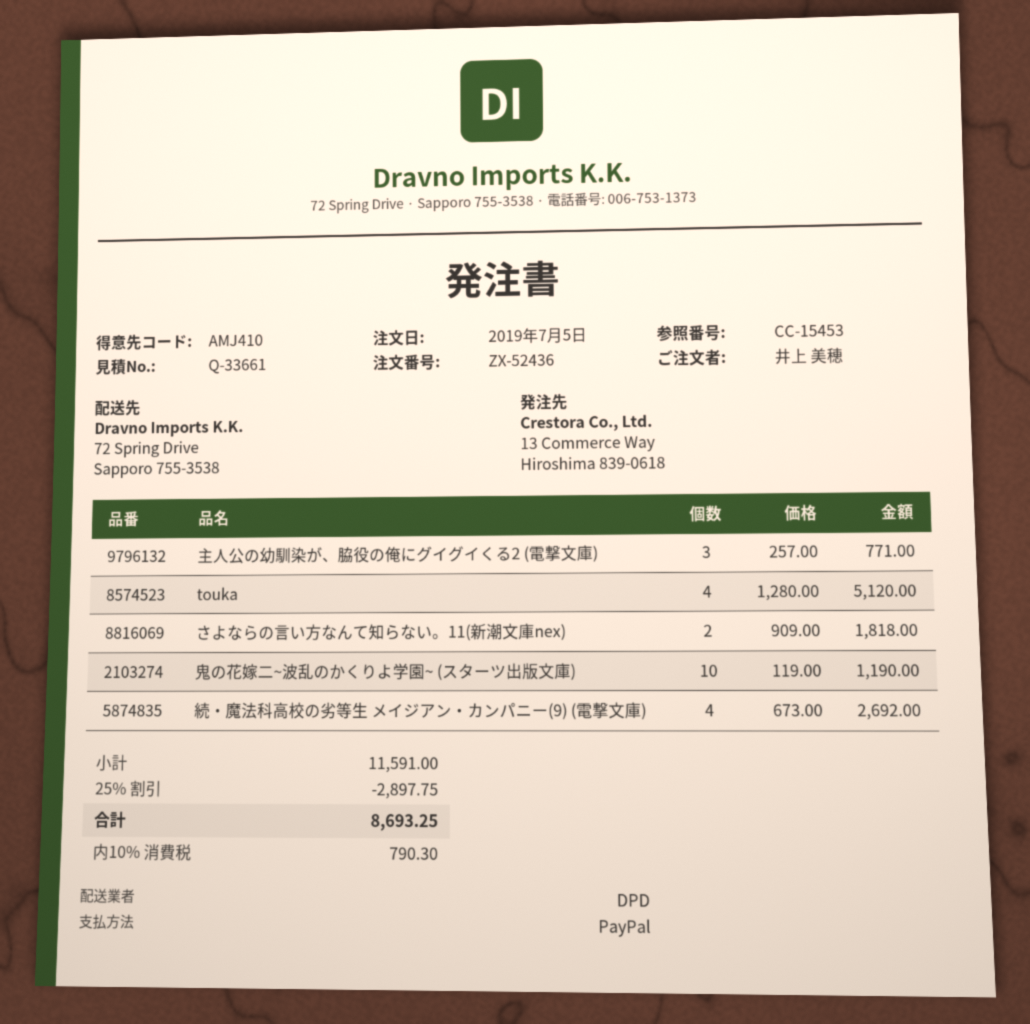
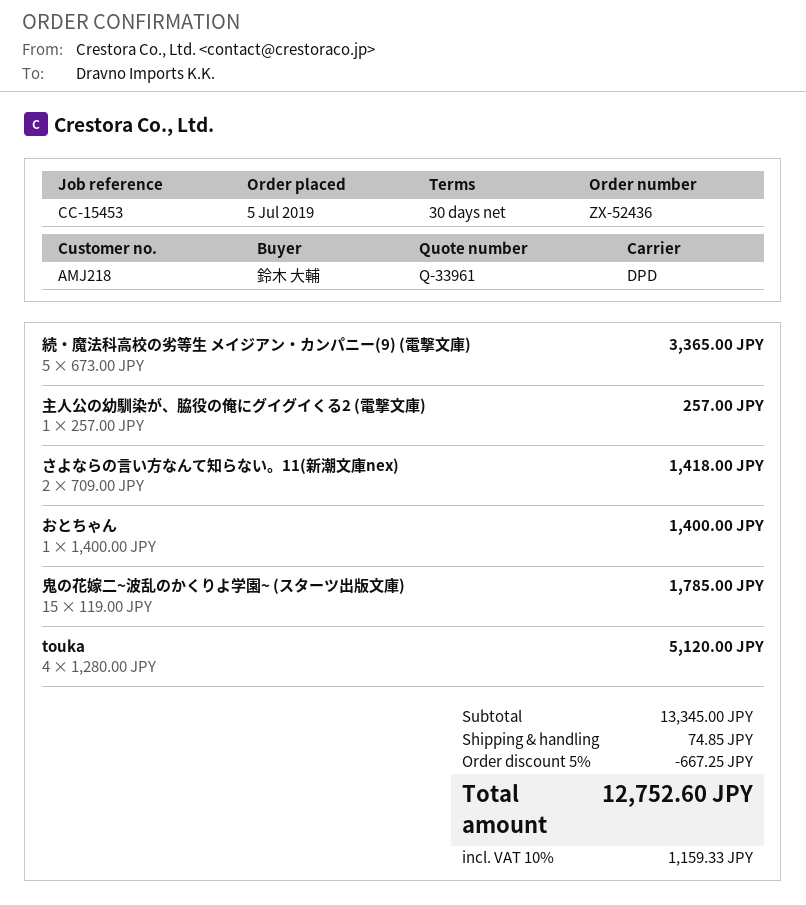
quote number: Q-33661 -> Q-33961
customer number: AMJ410 -> AMJ218
ordered by: 井上 美穂 -> 鈴木 大輔
主人公の幼馴染が、脇役の俺にグイグイくる2 (電撃文庫): 3 x 257.00 = 771.00 -> 1 x 257.00 = 257.00
さよならの言い方なんて知らない。11(新潮文庫nex): 2 x 909.00 = 1818.00 -> 2 x 709.00 = 1418.00
鬼の花嫁二~波乱のかくりよ学園~ (スターツ出版文庫): 10 x 119.00 = 1190.00 -> 15 x 119.00 = 1785.00
続・魔法科高校の劣等生 メイジアン・カンパニー(9) (電撃文庫): 4 x 673.00 = 2692.00 -> 5 x 673.00 = 3365.00
おとちゃん: none -> 1 x 1400.00 = 1400.00
subtotal: 11591.00 -> 13345.00
discount: 25% = 2897.75 -> 5% = 667.25
shipping: none -> 74.85
tax: 10% = 790.30 -> 10% = 1159.33
total: 8693.25 -> 12752.60

